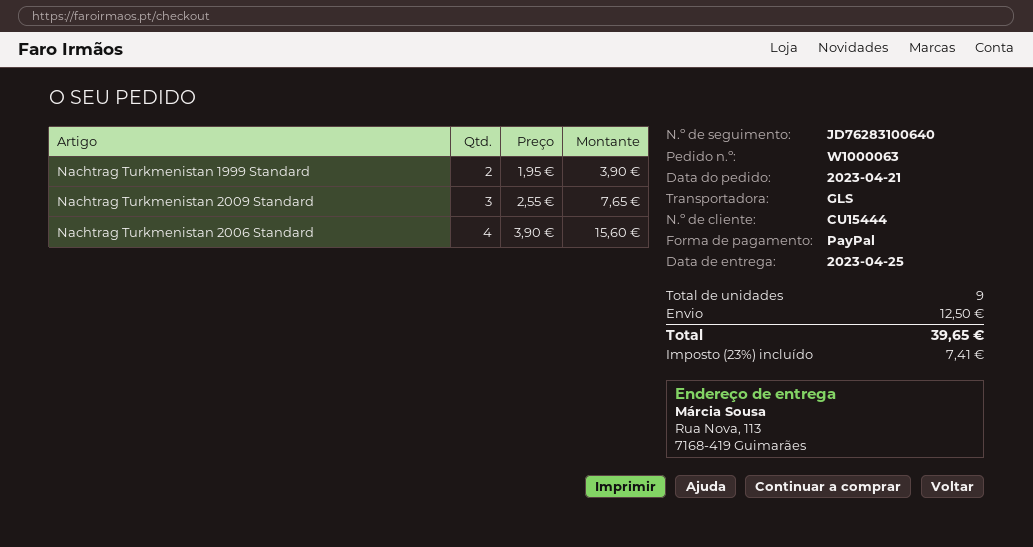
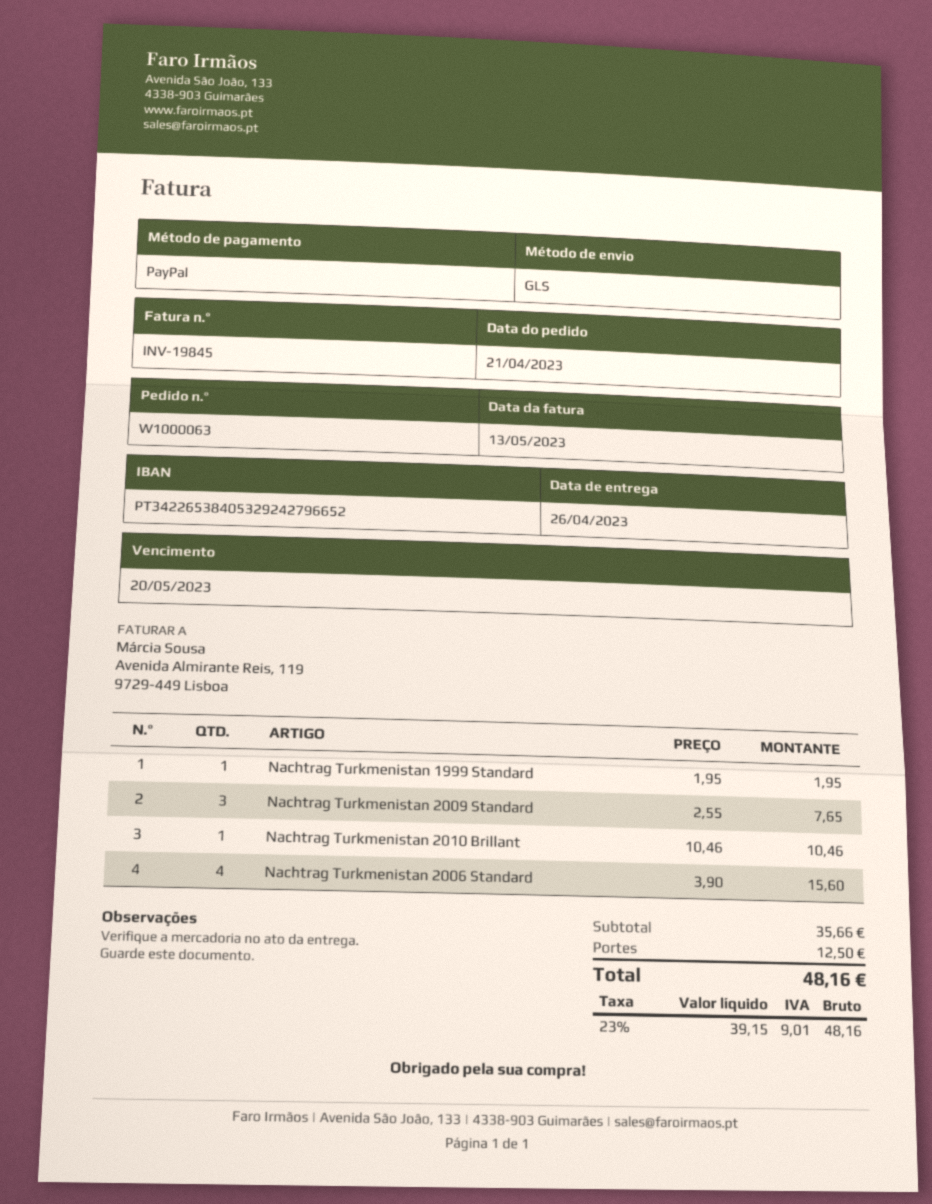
delivery date: 2023-04-25 -> 2023-04-26
Nachtrag Turkmenistan 1999 Standard: 2 x 1.95 = 3.90 -> 1 x 1.95 = 1.95
Nachtrag Turkmenistan 2010 Brillant: none -> 1 x 10.46 = 10.46
tax: 23% = 7.41 -> 23% = 9.01
total: 39.65 -> 48.16

